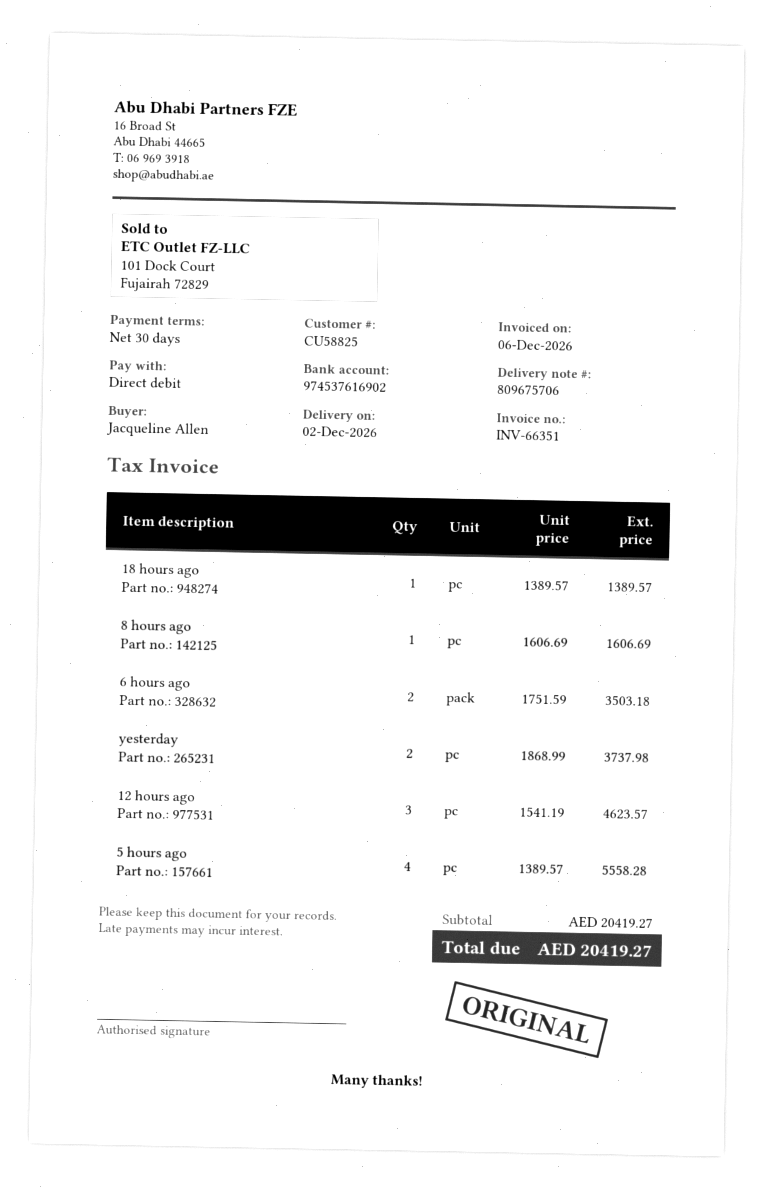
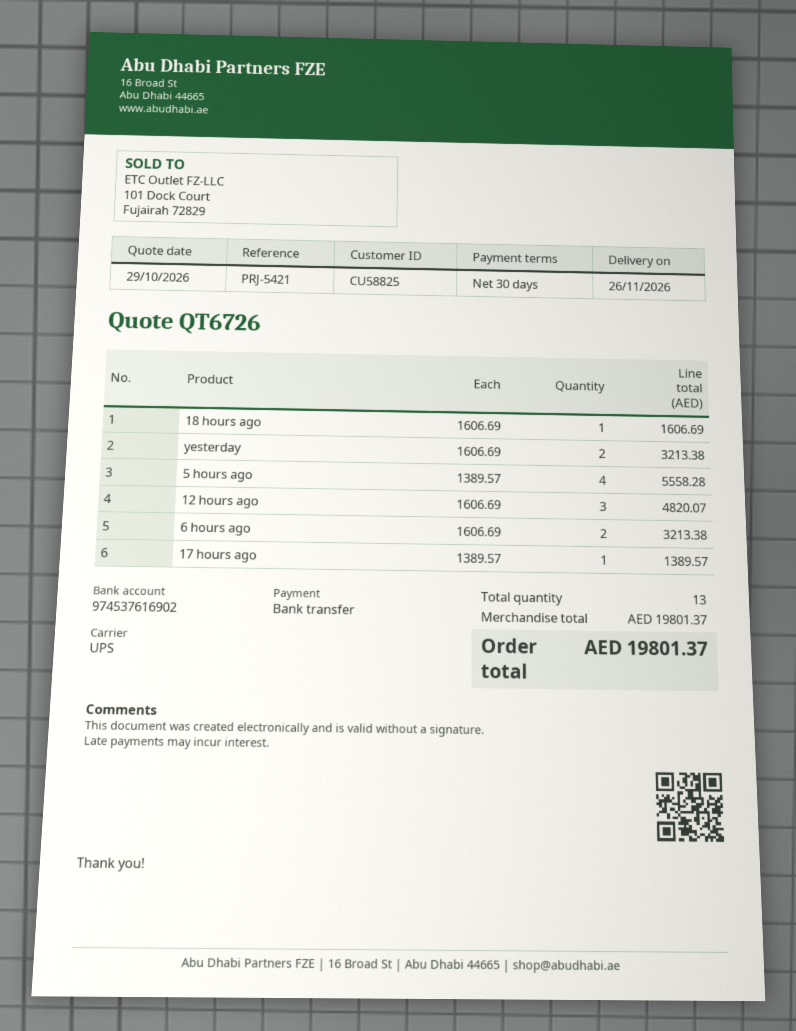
delivery date: 2026-12-02 -> 2026-11-26
payment method: direct debit -> bank transfer
18 hours ago: 1 x 1389.57 = 1389.57 -> 1 x 1606.69 = 1606.69
8 hours ago: 1 x 1606.69 = 1606.69 -> none
6 hours ago: 2 x 1751.59 = 3503.18 -> 2 x 1606.69 = 3213.38
yesterday: 2 x 1868.99 = 3737.98 -> 2 x 1606.69 = 3213.38
12 hours ago: 3 x 1541.19 = 4623.57 -> 3 x 1606.69 = 4820.07
17 hours ago: none -> 1 x 1389.57 = 1389.57
subtotal: 20419.27 -> 19801.37
total: 20419.27 -> 19801.37

